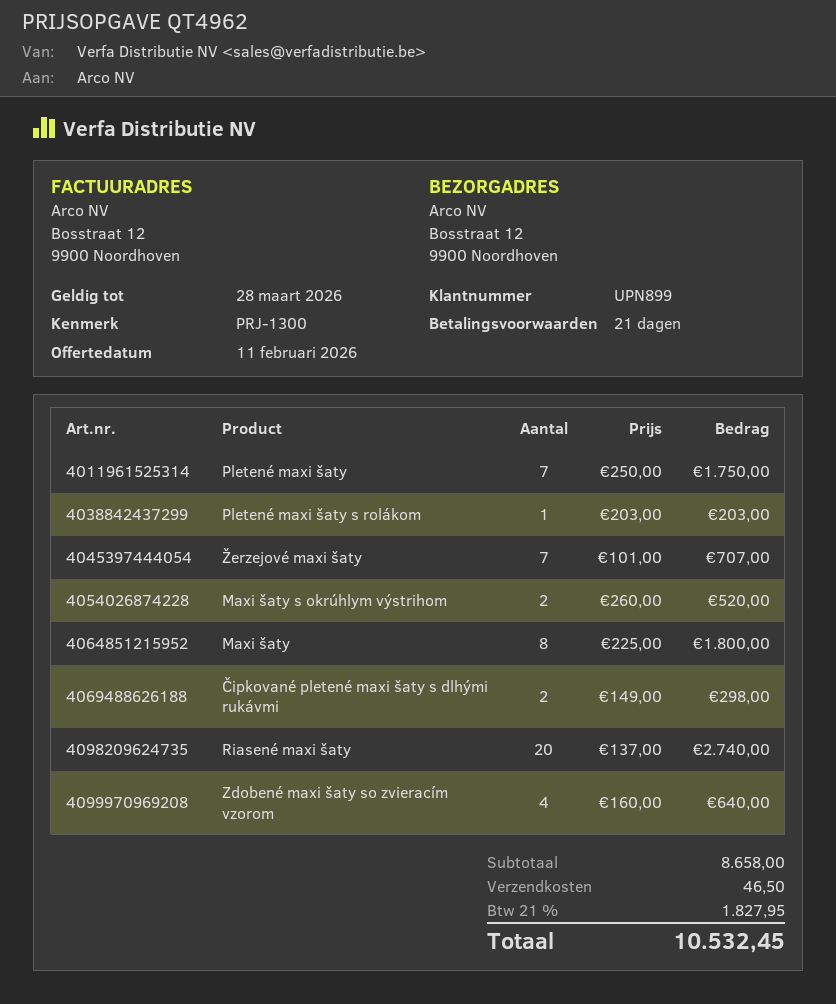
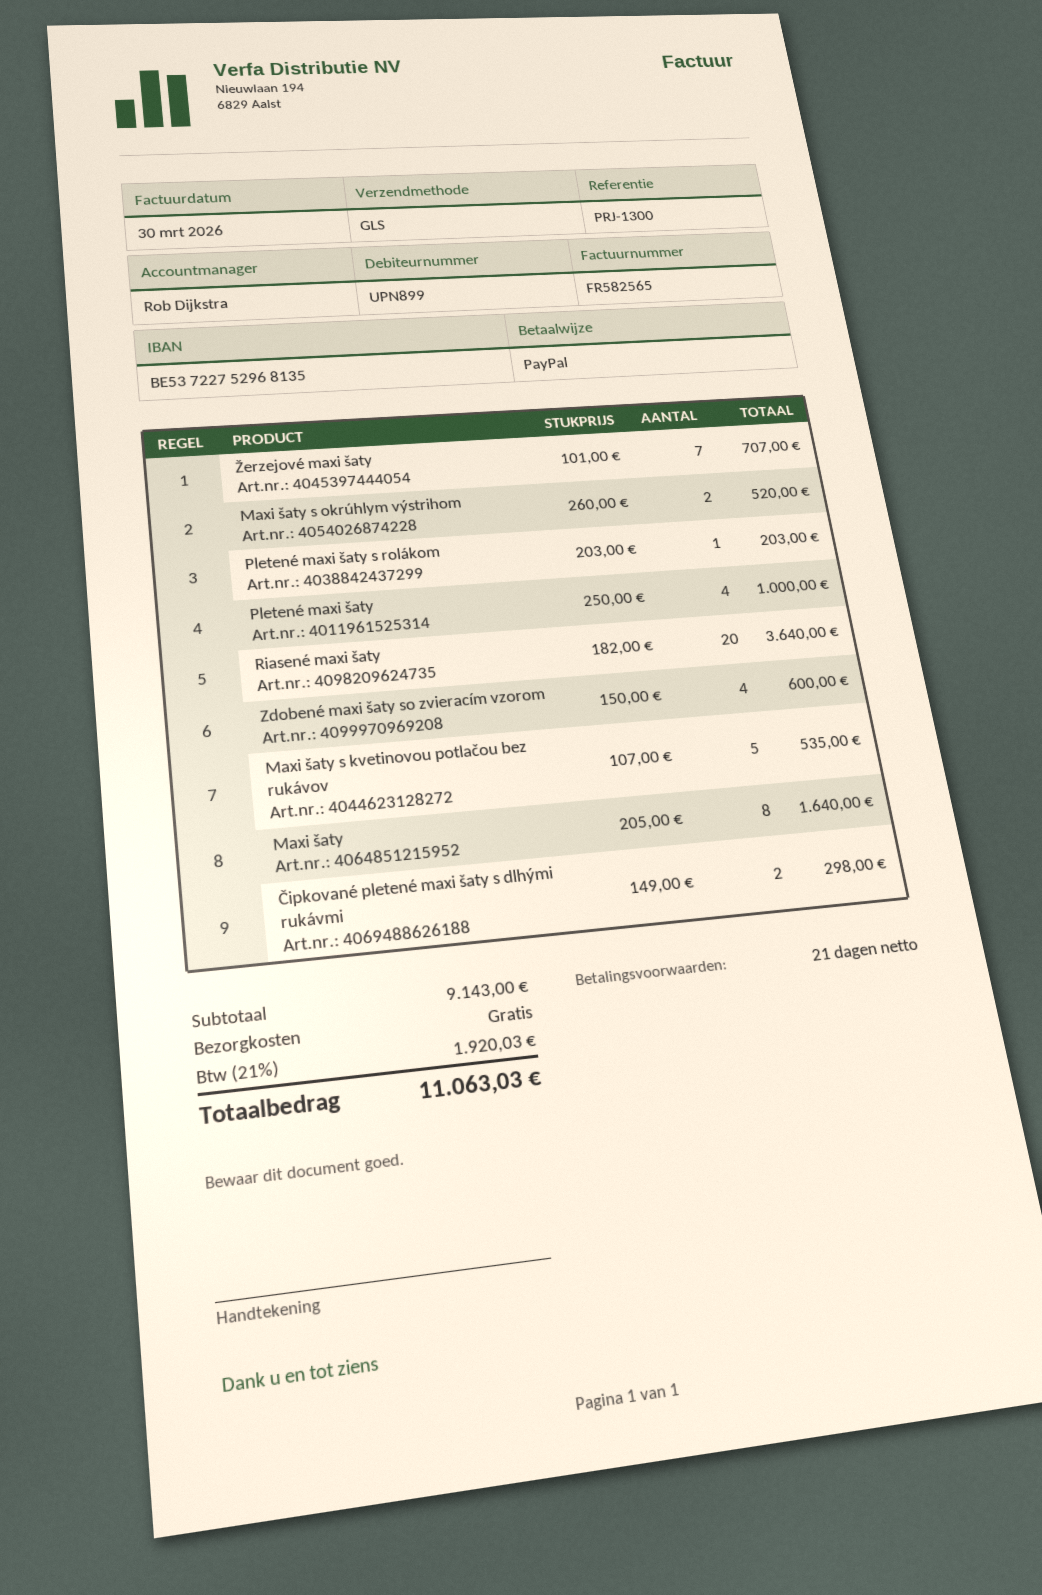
Pletené maxi šaty: 7 x 250.00 = 1750.00 -> 4 x 250.00 = 1000.00
Maxi šaty: 8 x 225.00 = 1800.00 -> 8 x 205.00 = 1640.00
Riasené maxi šaty: 20 x 137.00 = 2740.00 -> 20 x 182.00 = 3640.00
Zdobené maxi šaty so zvieracím vzorom: 4 x 160.00 = 640.00 -> 4 x 150.00 = 600.00
Maxi šaty s kvetinovou potlačou bez rukávov: none -> 5 x 107.00 = 535.00
subtotal: 8658.00 -> 9143.00
shipping: 46.50 -> 0.00
tax: 21% = 1827.95 -> 21% = 1920.03
total: 10532.45 -> 11063.03

